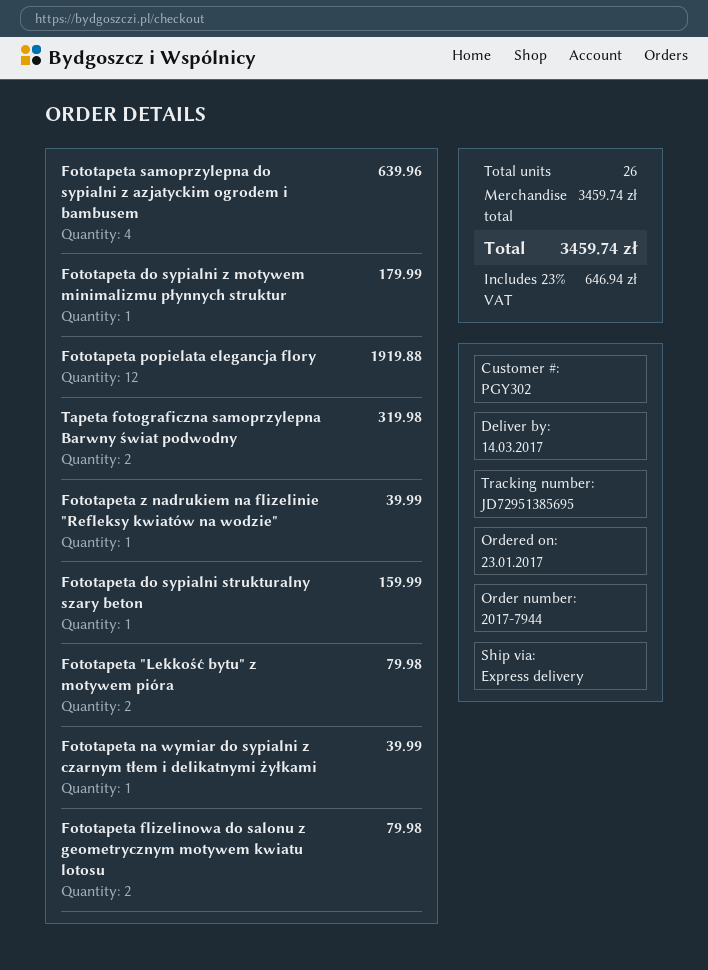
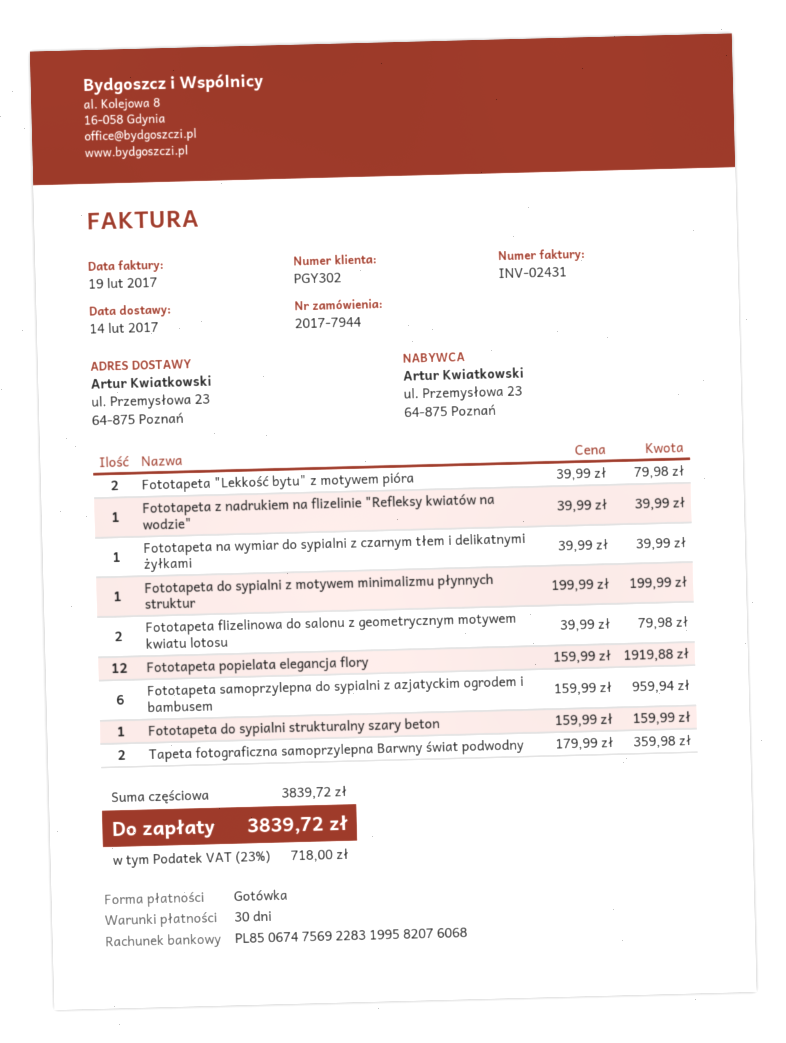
delivery date: 2017-03-14 -> 2017-02-14
Fototapeta samoprzylepna do sypialni z azjatyckim ogrodem i bambusem: 4 for 639.96 -> 6 for 959.94
Fototapeta do sypialni z motywem minimalizmu płynnych struktur: 1 for 179.99 -> 1 for 199.99
Tapeta fotograficzna samoprzylepna Barwny świat podwodny: 2 for 319.98 -> 2 for 359.98
subtotal: 3459.74 -> 3839.72
tax: 23% = 646.94 -> 23% = 718.00
total: 3459.74 -> 3839.72

